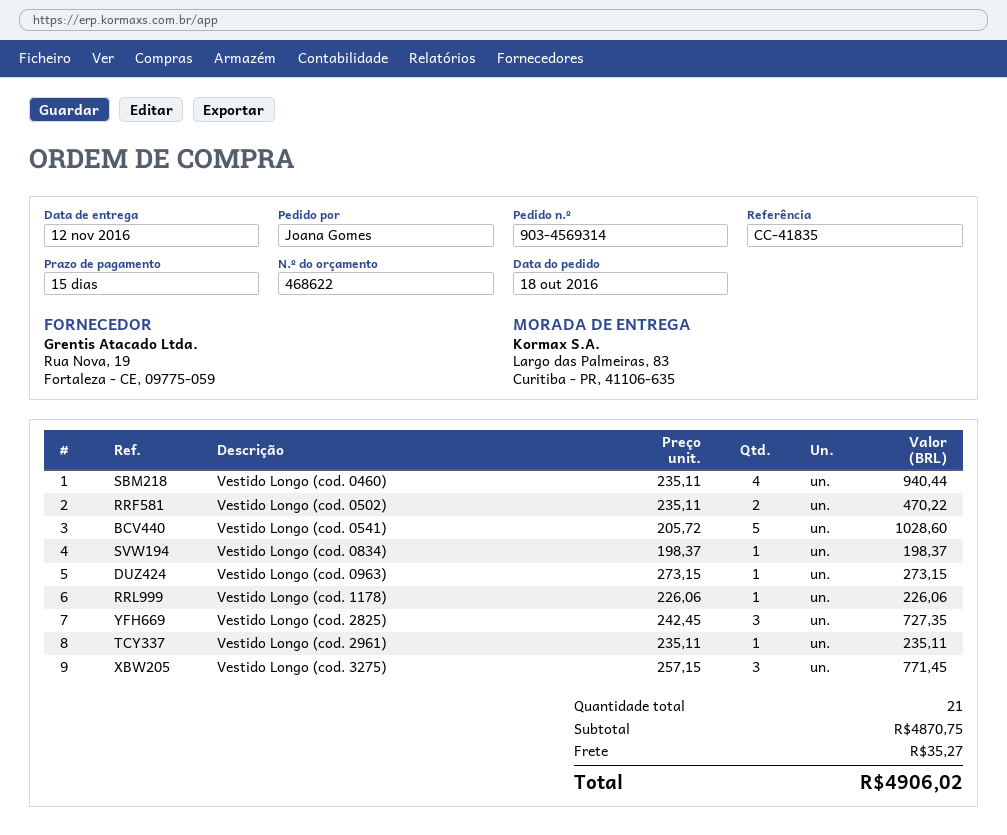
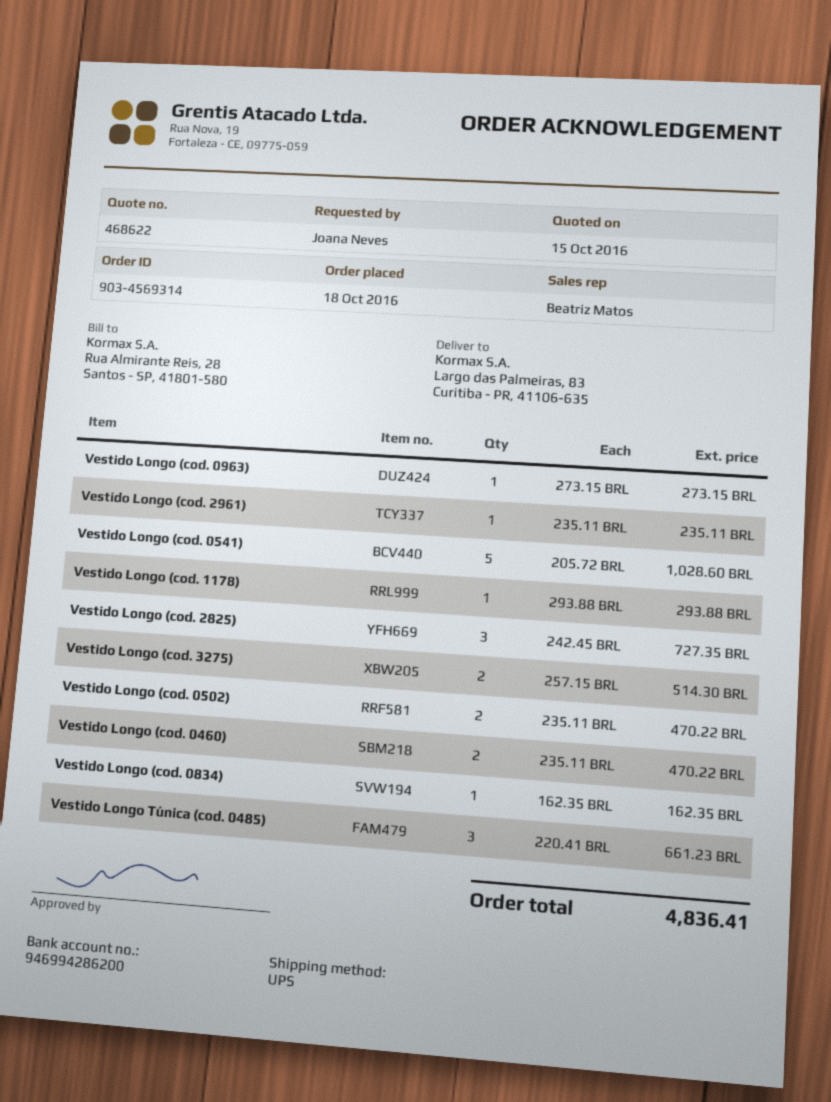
ordered by: Joana Gomes -> Joana Neves
Vestido Longo (cod. 0460): 4 x 235.11 = 940.44 -> 2 x 235.11 = 470.22
Vestido Longo (cod. 0834): 1 x 198.37 = 198.37 -> 1 x 162.35 = 162.35
Vestido Longo (cod. 1178): 1 x 226.06 = 226.06 -> 1 x 293.88 = 293.88
Vestido Longo (cod. 3275): 3 x 257.15 = 771.45 -> 2 x 257.15 = 514.30
Vestido Longo Túnica (cod. 0485): none -> 3 x 220.41 = 661.23
shipping: 35.27 -> none
total: 4906.02 -> 4836.41

